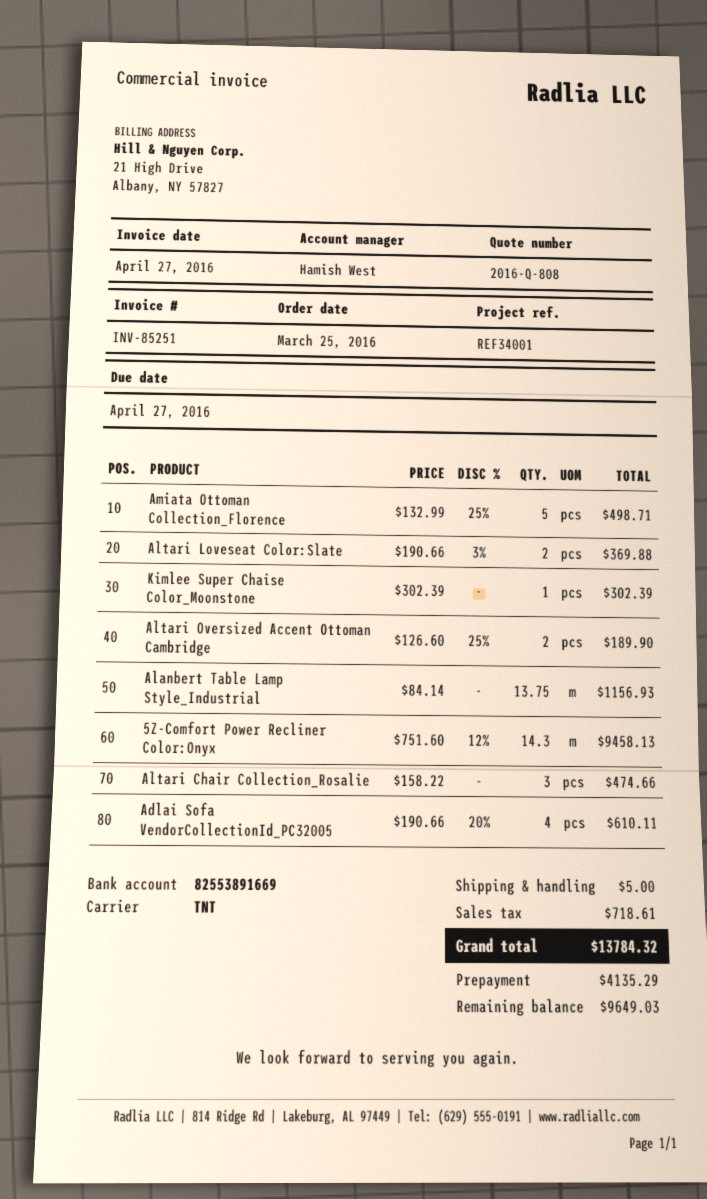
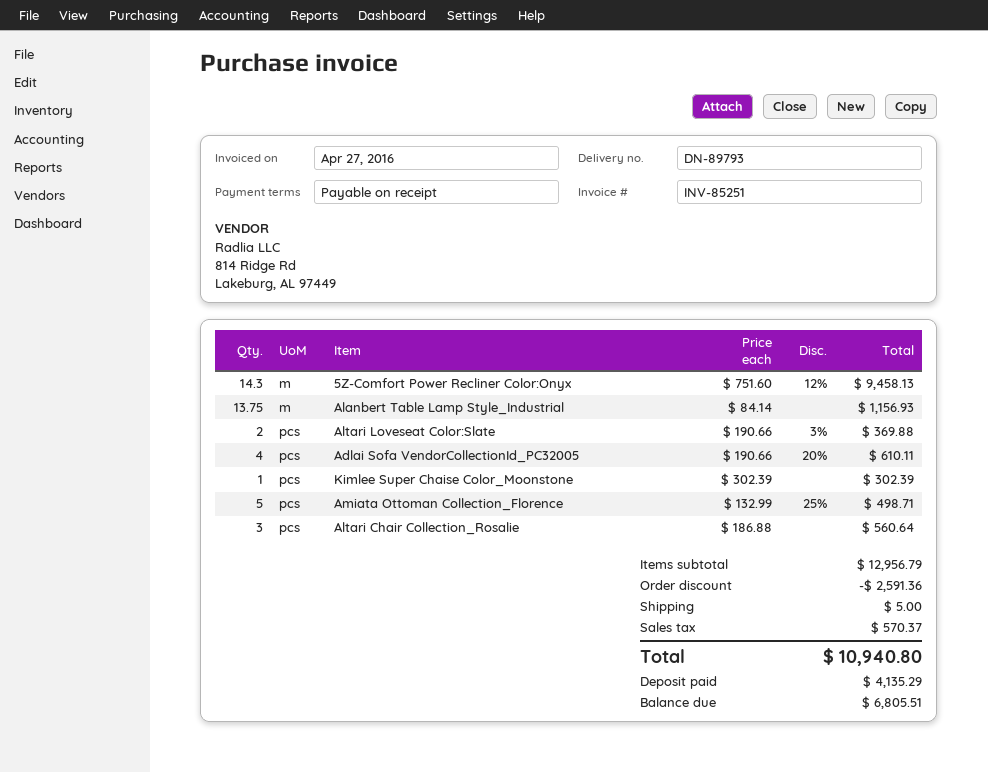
Altari Oversized Accent Ottoman Cambridge: 2 x 126.60 - 25% = 189.90 -> none
Altari Chair Collection_Rosalie: 3 x 158.22 = 474.66 -> 3 x 186.88 = 560.64
discount: none -> 2591.36
tax: 718.61 -> 570.37
total: 13784.32 -> 10940.80
balance: 9649.03 -> 6805.51

